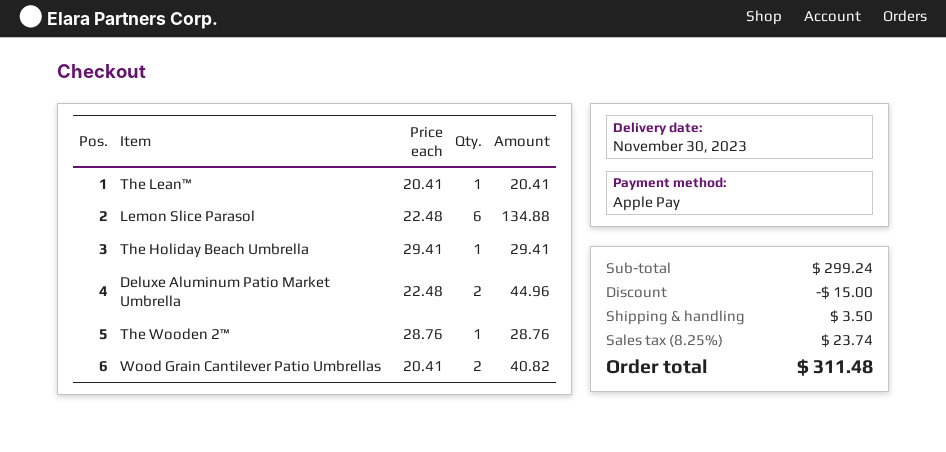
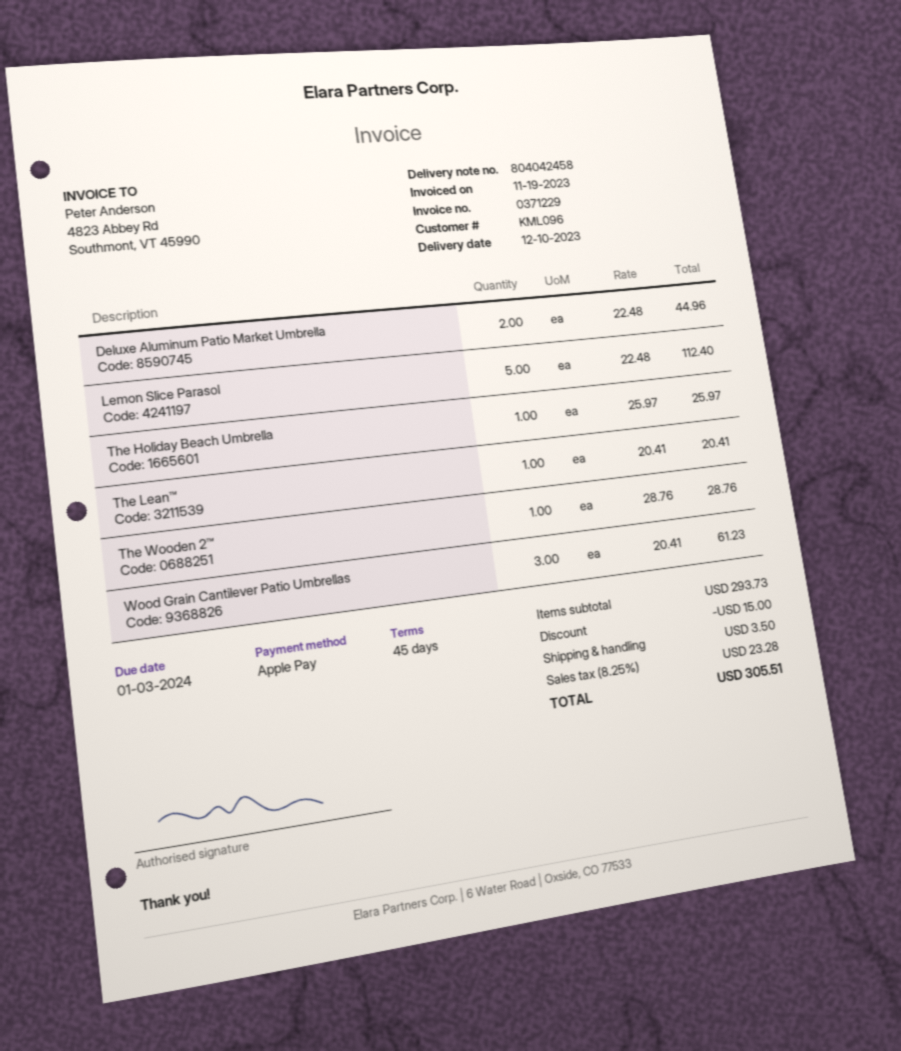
delivery date: 2023-11-30 -> 2023-12-10
Lemon Slice Parasol: 6 x 22.48 = 134.88 -> 5 x 22.48 = 112.40
The Holiday Beach Umbrella: 1 x 29.41 = 29.41 -> 1 x 25.97 = 25.97
Wood Grain Cantilever Patio Umbrellas: 2 x 20.41 = 40.82 -> 3 x 20.41 = 61.23
subtotal: 299.24 -> 293.73
tax: 8.25% = 23.74 -> 8.25% = 23.28
total: 311.48 -> 305.51

